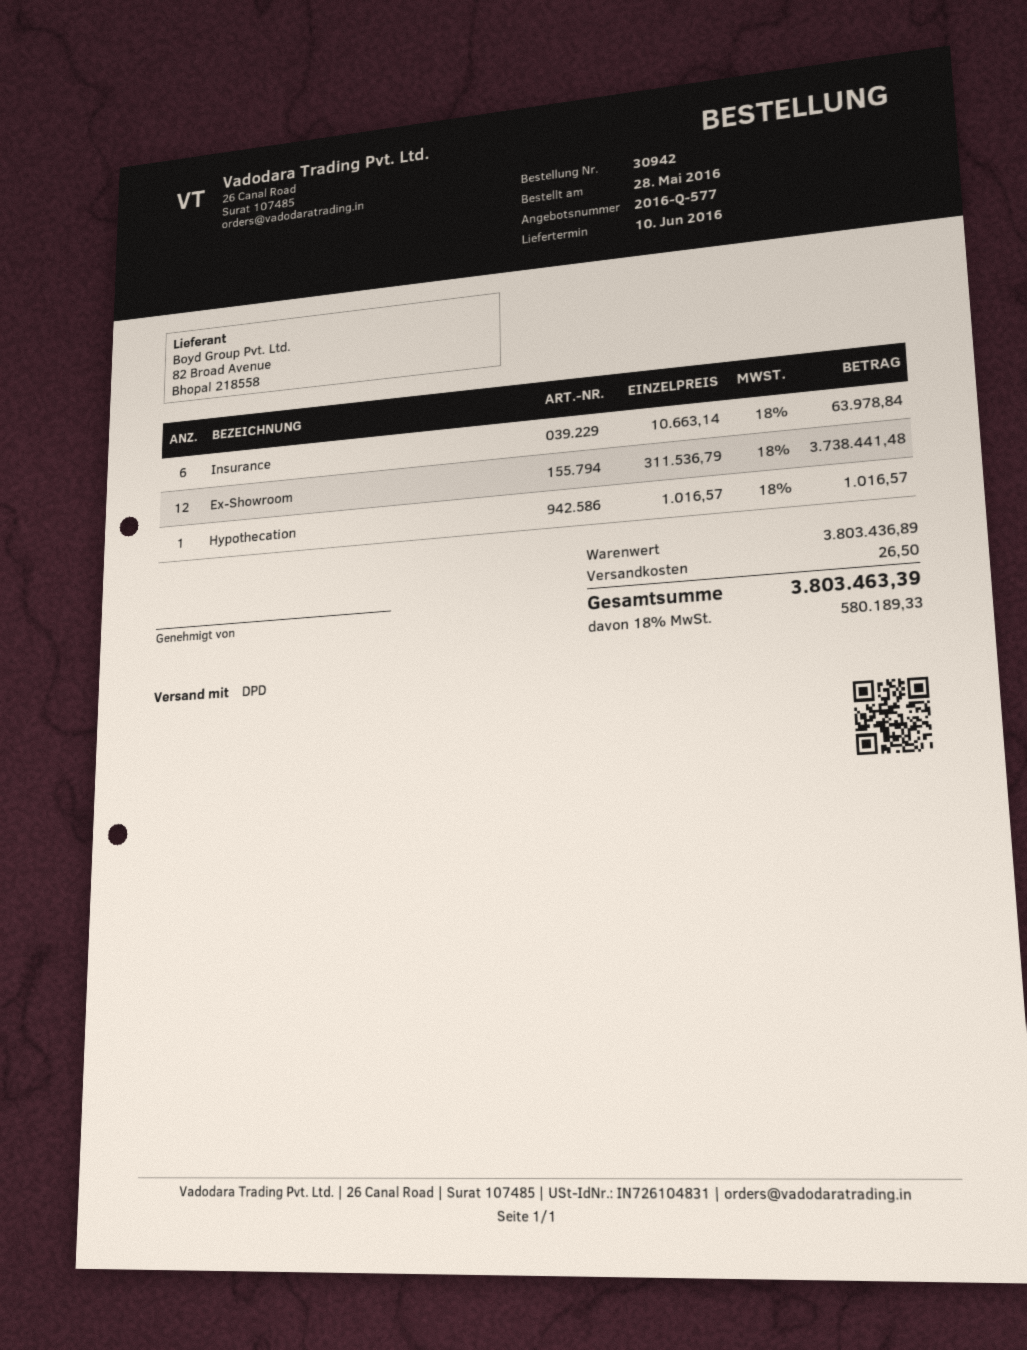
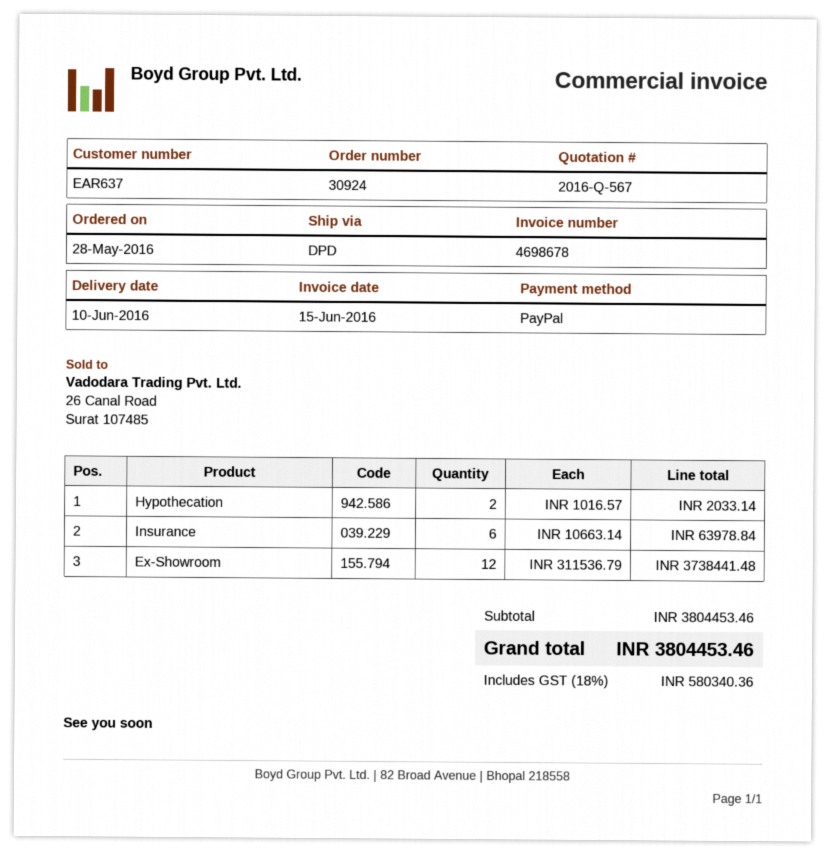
quote number: 2016-Q-577 -> 2016-Q-567
order number: 30942 -> 30924
Hypothecation: 1 x 1016.57 = 1016.57 -> 2 x 1016.57 = 2033.14
subtotal: 3803436.89 -> 3804453.46
shipping: 26.50 -> none
tax: 18% = 580189.33 -> 18% = 580340.36
total: 3803463.39 -> 3804453.46

